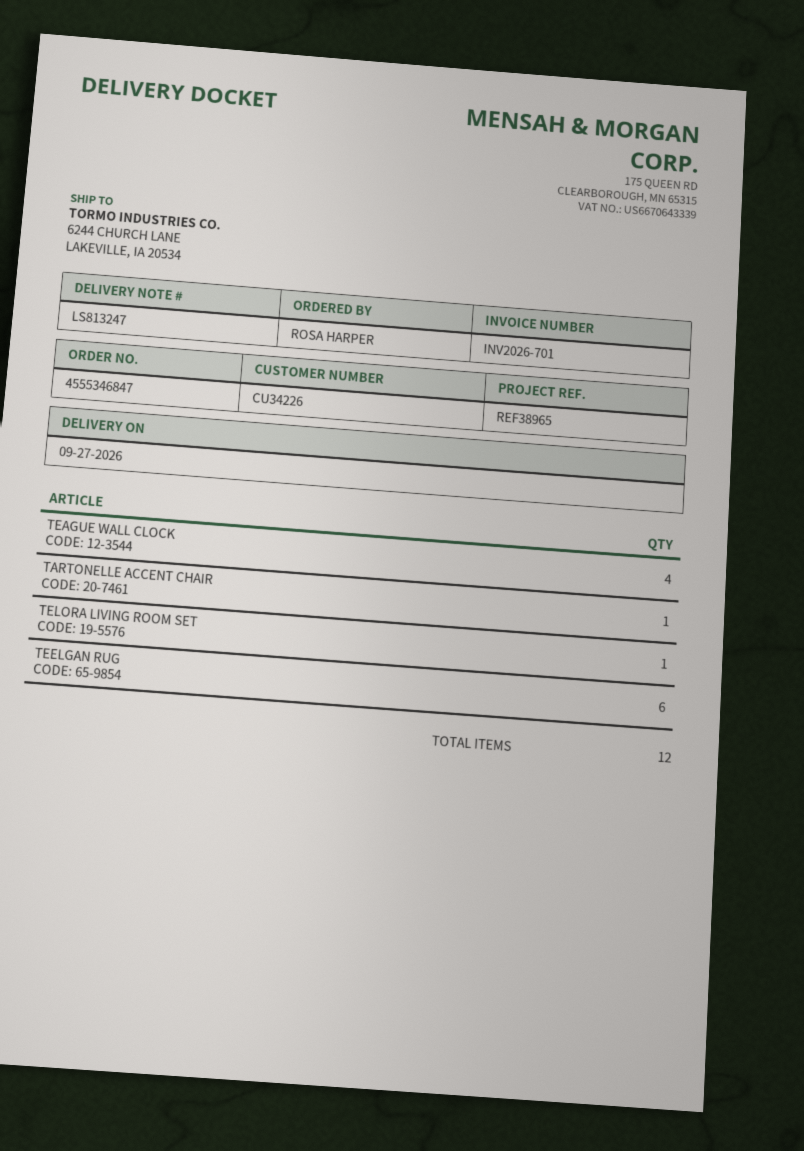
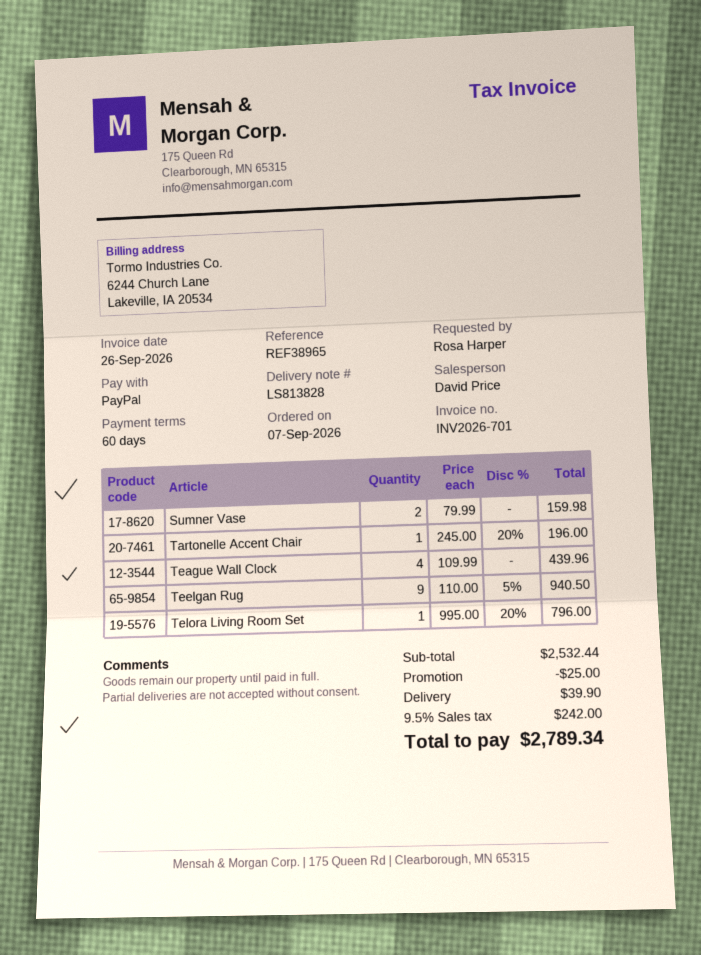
delivery note number: LS813247 -> LS813828
TEELGAN RUG: 6 -> 9
Sumner Vase: none -> 2

